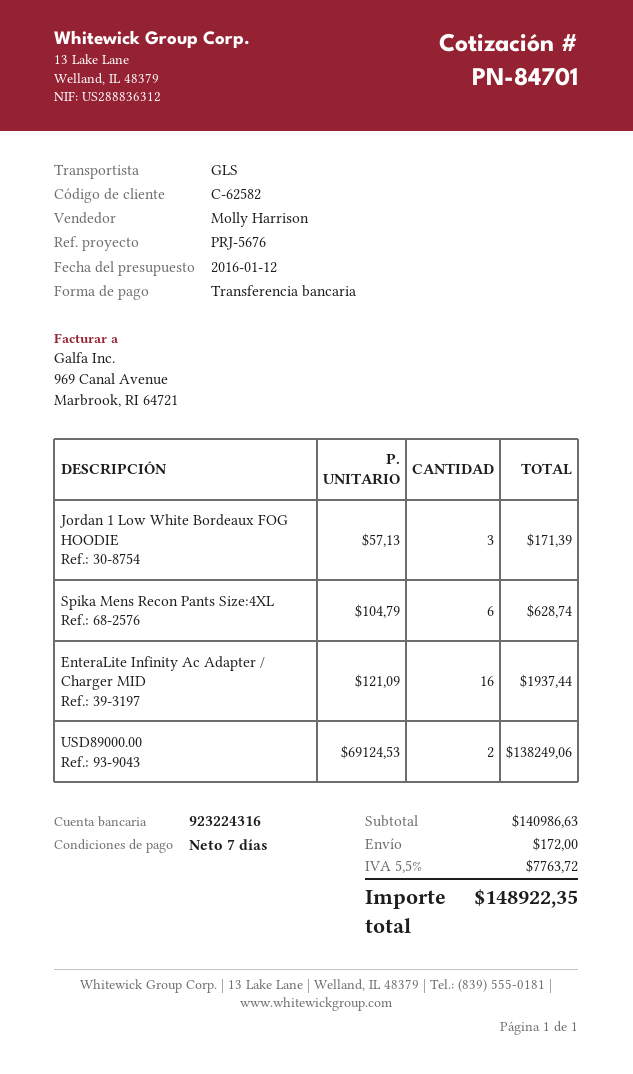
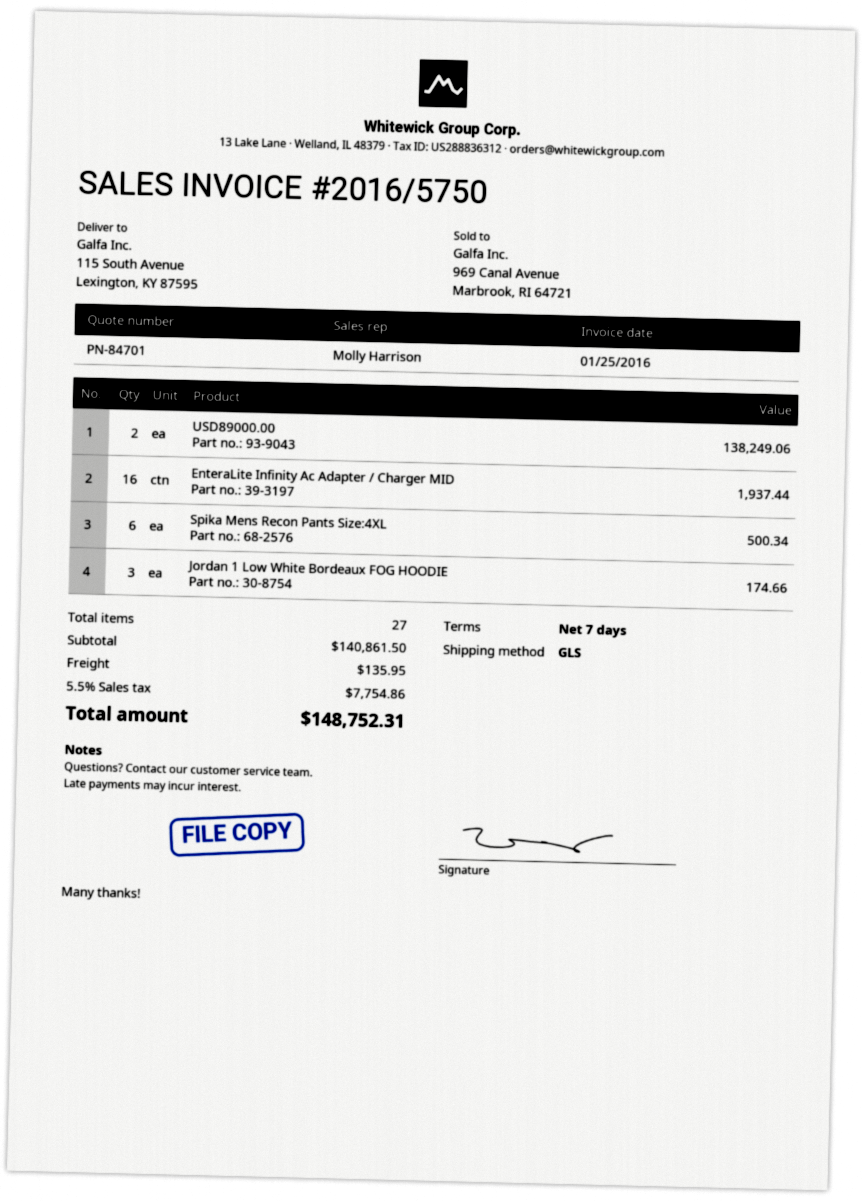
Jordan 1 Low White Bordeaux FOG HOODIE: 3 for 171.39 -> 3 for 174.66
Spika Mens Recon Pants Size:4XL: 6 for 628.74 -> 6 for 500.34
subtotal: 140986.63 -> 140861.50
shipping: 172.00 -> 135.95
tax: 5.5% = 7763.72 -> 5.5% = 7754.86
total: 148922.35 -> 148752.31

